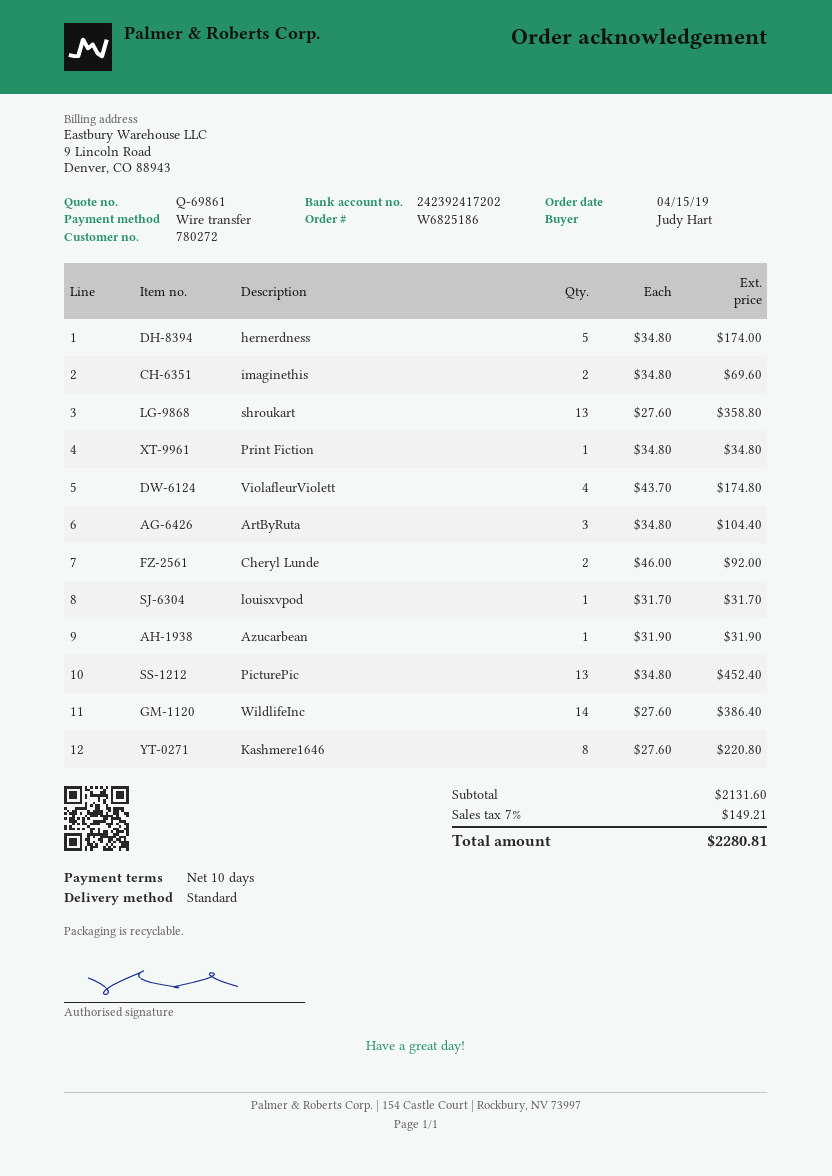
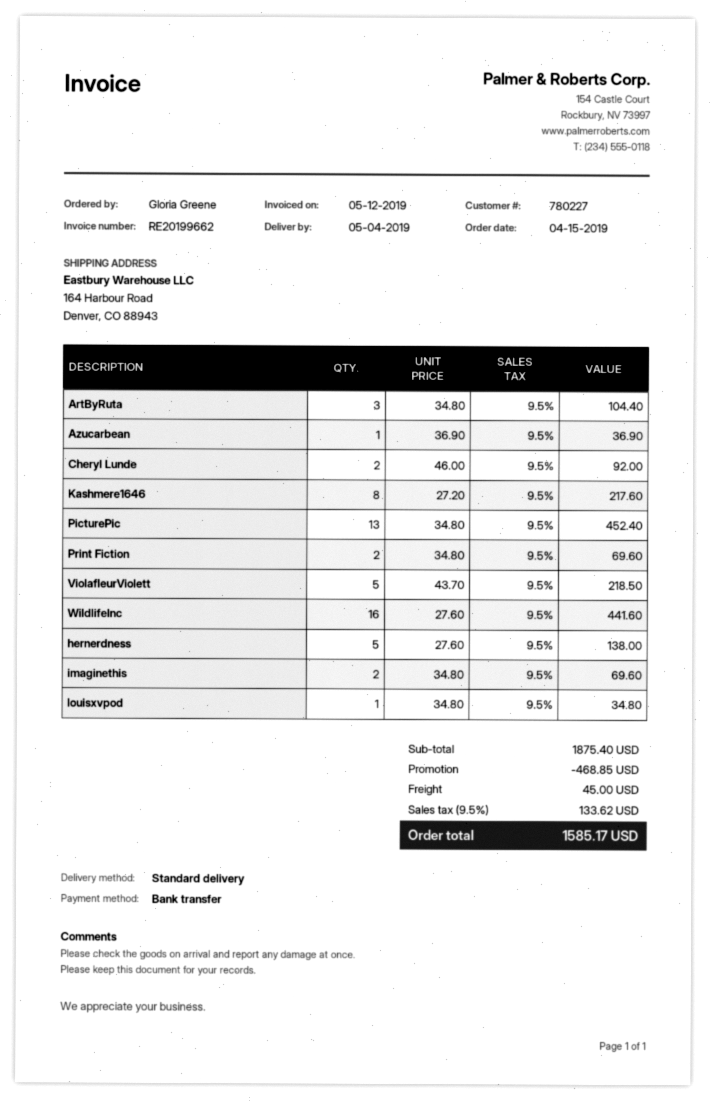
customer number: 780272 -> 780227
ordered by: Judy Hart -> Gloria Greene
hernerdness: 5 x 34.80 = 174.00 -> 5 x 27.60 = 138.00
shroukart: 13 x 27.60 = 358.80 -> none
Print Fiction: 1 x 34.80 = 34.80 -> 2 x 34.80 = 69.60
ViolafleurViolett: 4 x 43.70 = 174.80 -> 5 x 43.70 = 218.50
louisxvpod: 1 x 31.70 = 31.70 -> 1 x 34.80 = 34.80
Azucarbean: 1 x 31.90 = 31.90 -> 1 x 36.90 = 36.90
WildlifeInc: 14 x 27.60 = 386.40 -> 16 x 27.60 = 441.60
Kashmere1646: 8 x 27.60 = 220.80 -> 8 x 27.20 = 217.60
subtotal: 2131.60 -> 1875.40
discount: none -> 468.85
shipping: none -> 45.00
tax: 7% = 149.21 -> 9.5% = 133.62
total: 2280.81 -> 1585.17

